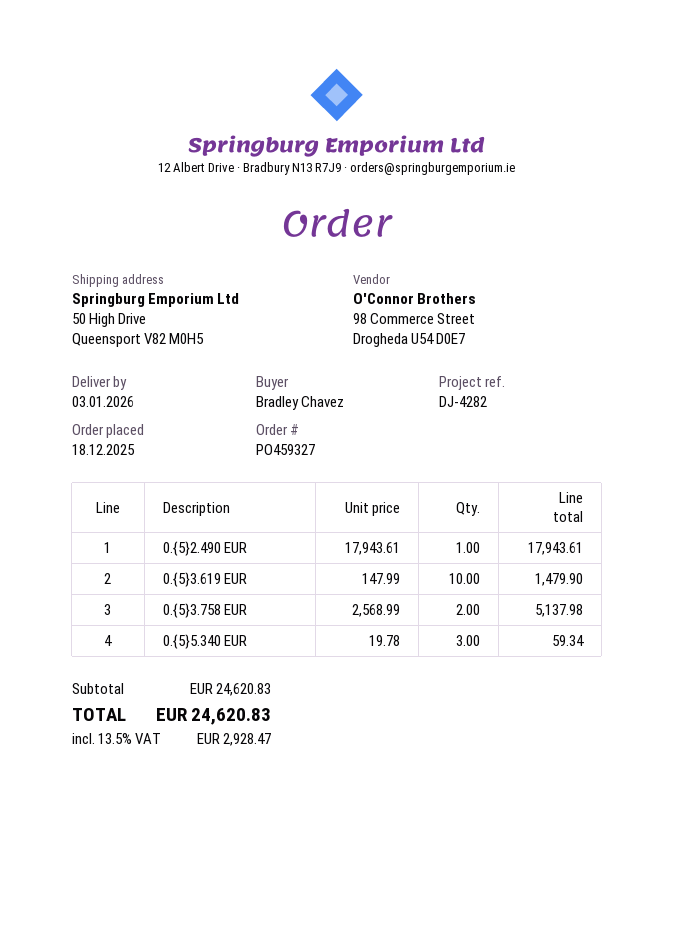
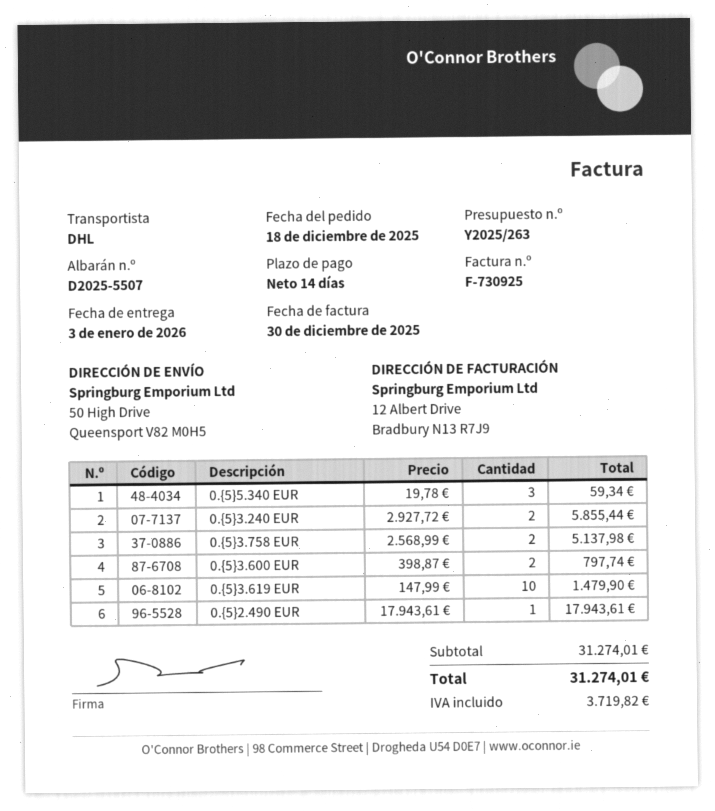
0.{5}3.240 EUR: none -> 2 x 2927.72 = 5855.44
0.{5}3.600 EUR: none -> 2 x 398.87 = 797.74
subtotal: 24620.83 -> 31274.01
tax: 2928.47 -> 3719.82
total: 24620.83 -> 31274.01

